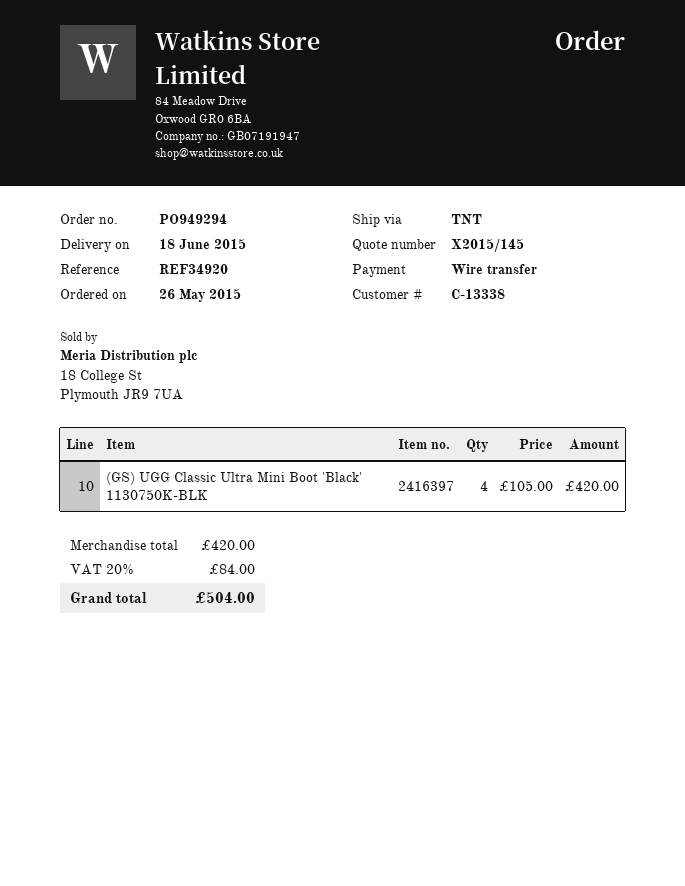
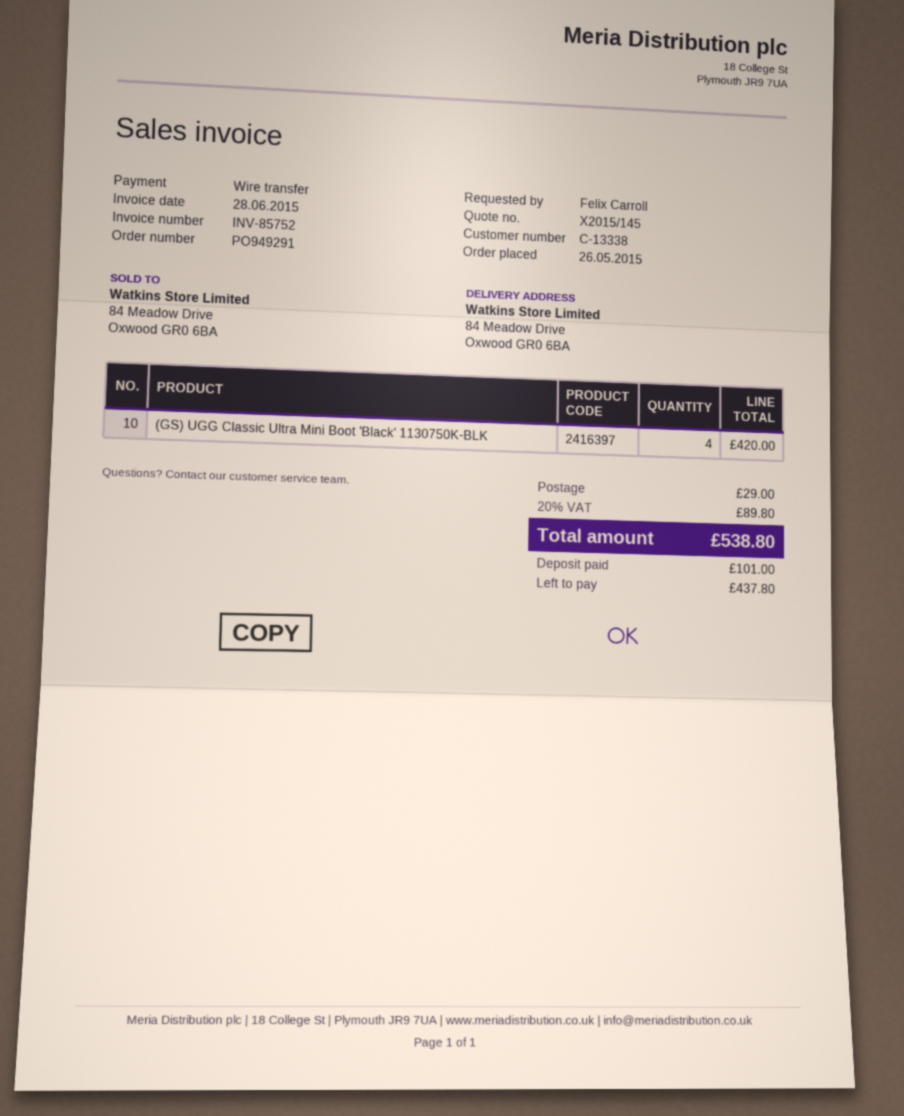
order number: PO949294 -> PO949291
shipping: none -> 29.00
tax: 20% = 84.00 -> 20% = 89.80
total: 504.00 -> 538.80

